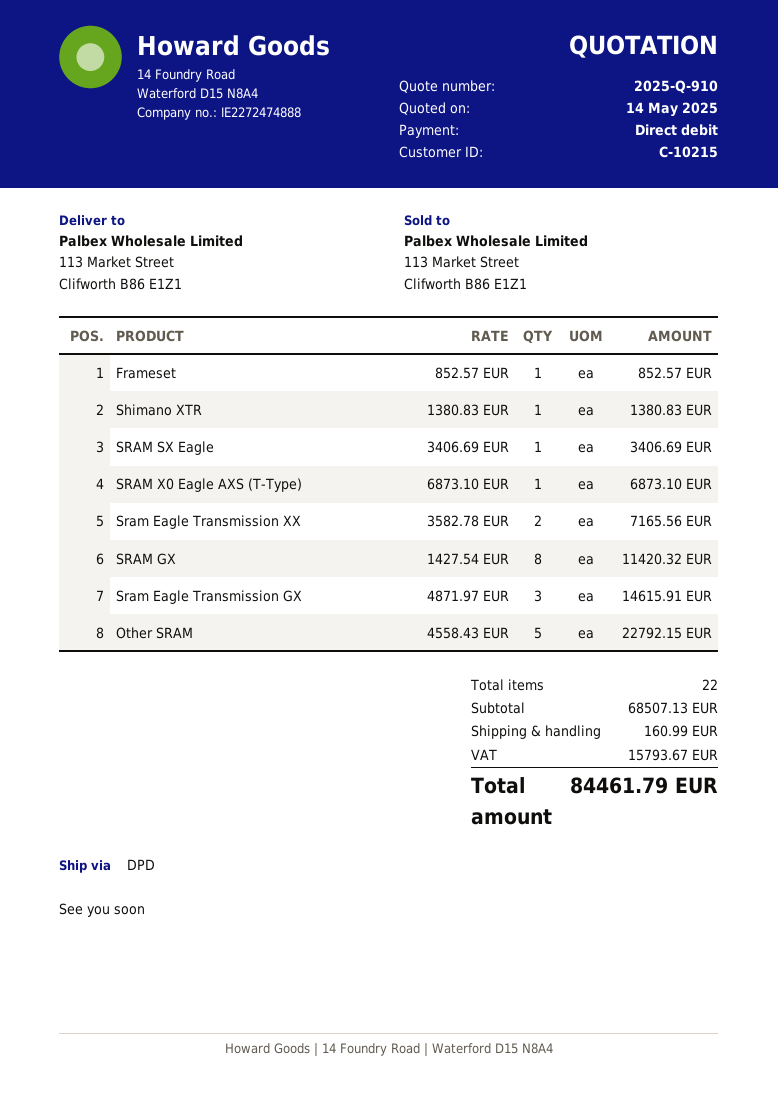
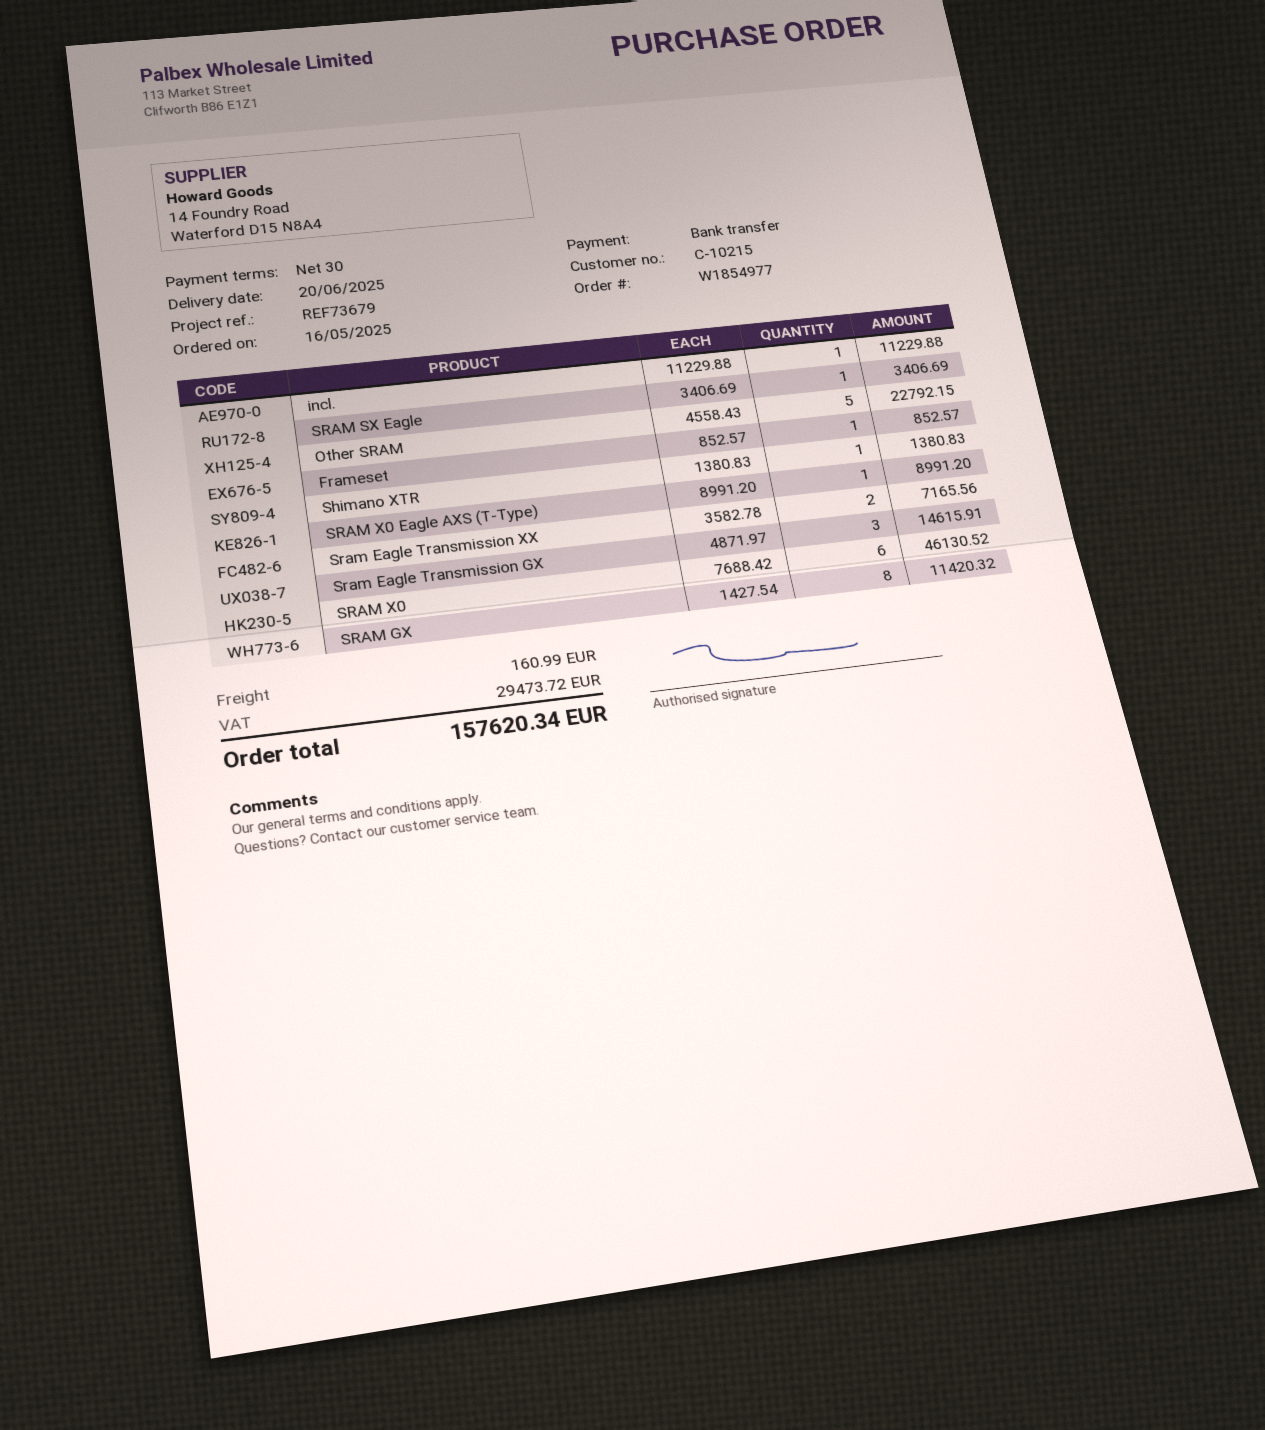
payment method: direct debit -> bank transfer
SRAM X0 Eagle AXS (T-Type): 1 x 6873.10 = 6873.10 -> 1 x 8991.20 = 8991.20
incl.: none -> 1 x 11229.88 = 11229.88
SRAM X0: none -> 6 x 7688.42 = 46130.52
tax: 15793.67 -> 29473.72
total: 84461.79 -> 157620.34

